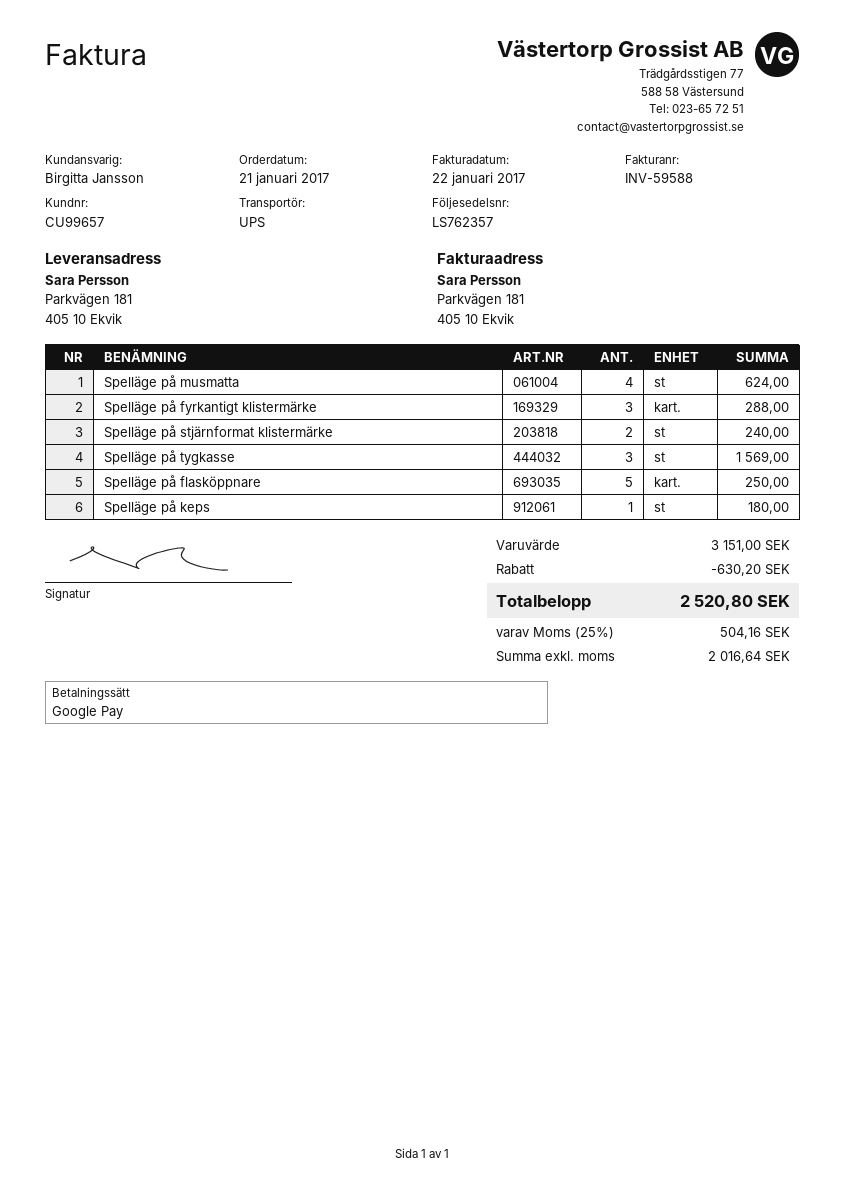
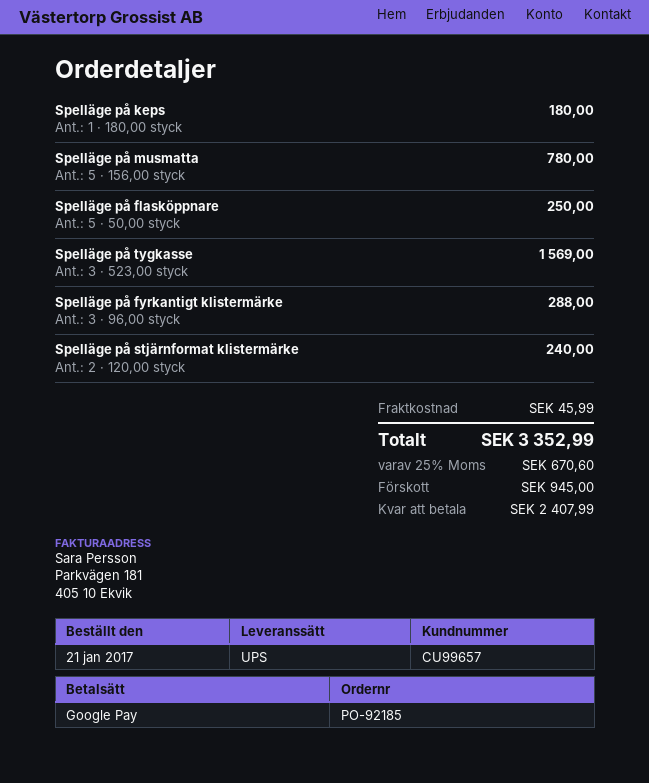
Spelläge på musmatta: 4 for 624.00 -> 5 for 780.00
discount: 630.20 -> none
shipping: none -> 45.99
tax: 25% = 504.16 -> 25% = 670.60
total: 2520.80 -> 3352.99

